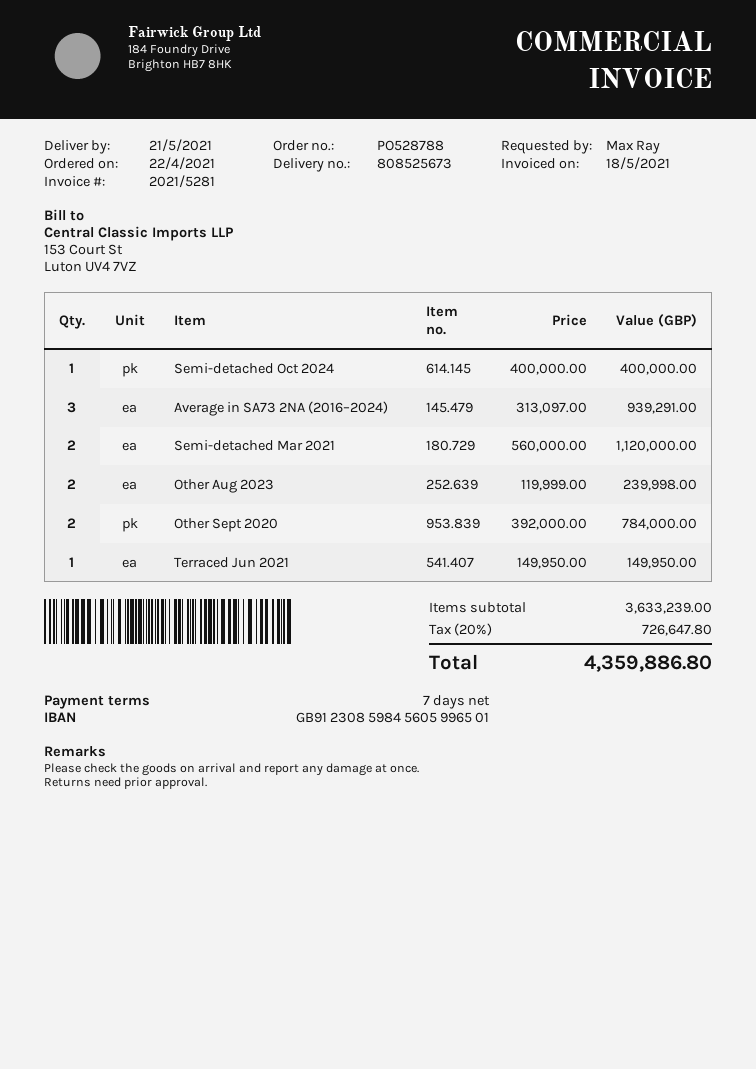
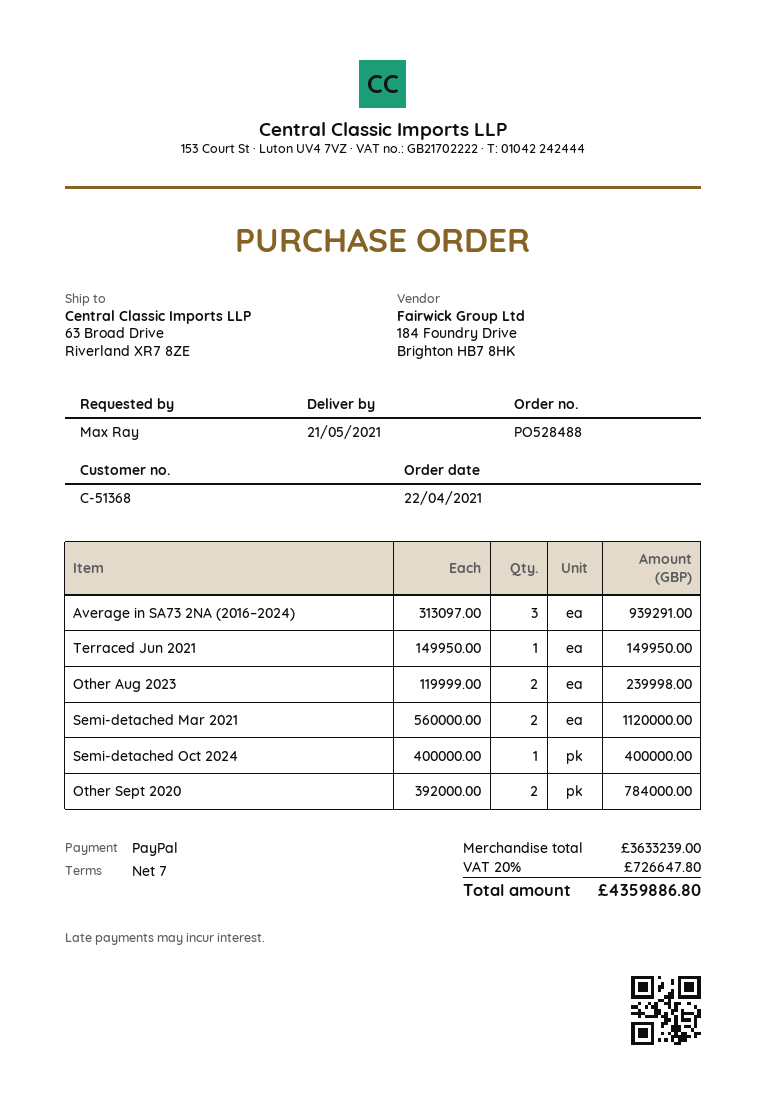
order number: PO528788 -> PO528488

